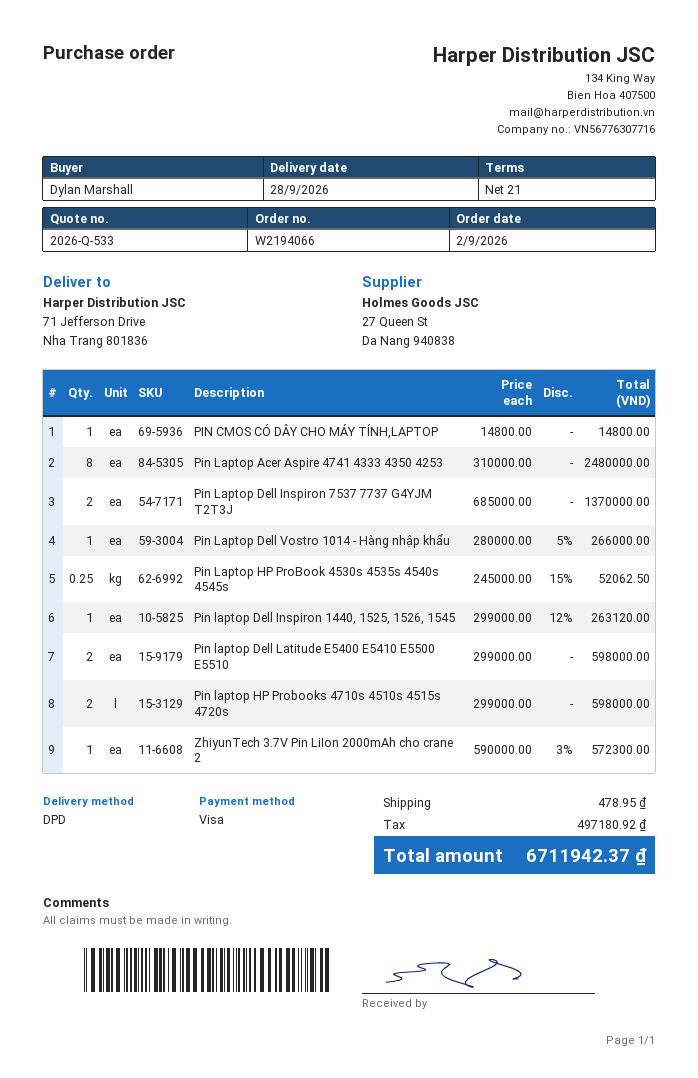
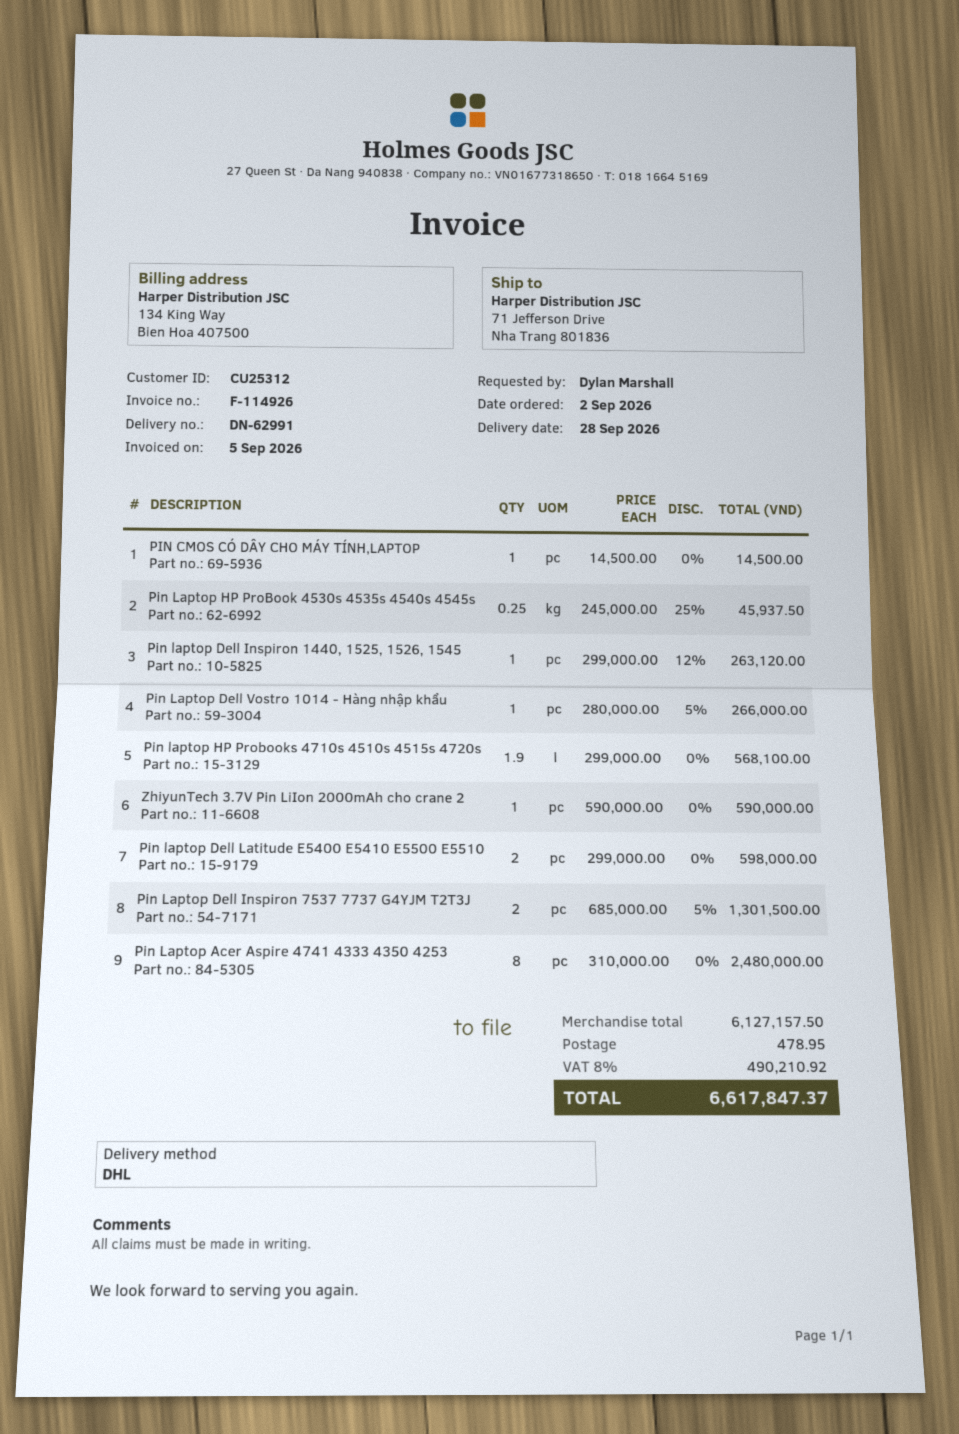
shipping method: DPD -> DHL
PIN CMOS CÓ DÂY CHO MÁY TÍNH,LAPTOP: 1 x 14800.00 = 14800.00 -> 1 x 14500.00 = 14500.00
Pin Laptop Dell Inspiron 7537 7737 G4YJM T2T3J: 2 x 685000.00 = 1370000.00 -> 2 x 685000.00 - 5% = 1301500.00
Pin Laptop HP ProBook 4530s 4535s 4540s 4545s: 0.25 x 245000.00 - 15% = 52062.50 -> 0.25 x 245000.00 - 25% = 45937.50
Pin laptop HP Probooks 4710s 4510s 4515s 4720s: 2 x 299000.00 = 598000.00 -> 1.9 x 299000.00 = 568100.00
ZhiyunTech 3.7V Pin LiIon 2000mAh cho crane 2: 1 x 590000.00 - 3% = 572300.00 -> 1 x 590000.00 = 590000.00
tax: 497180.92 -> 490210.92
total: 6711942.37 -> 6617847.37

